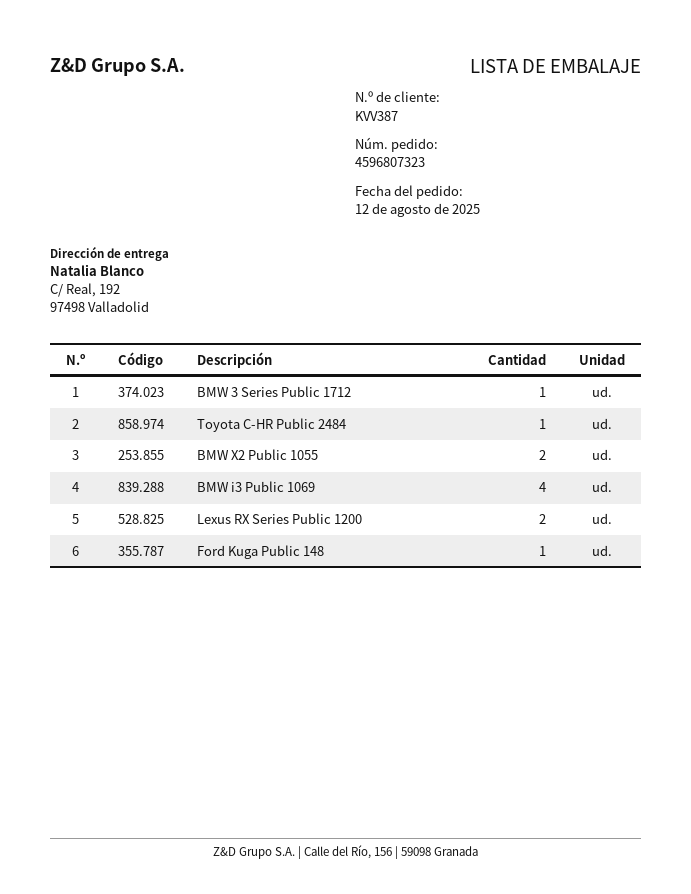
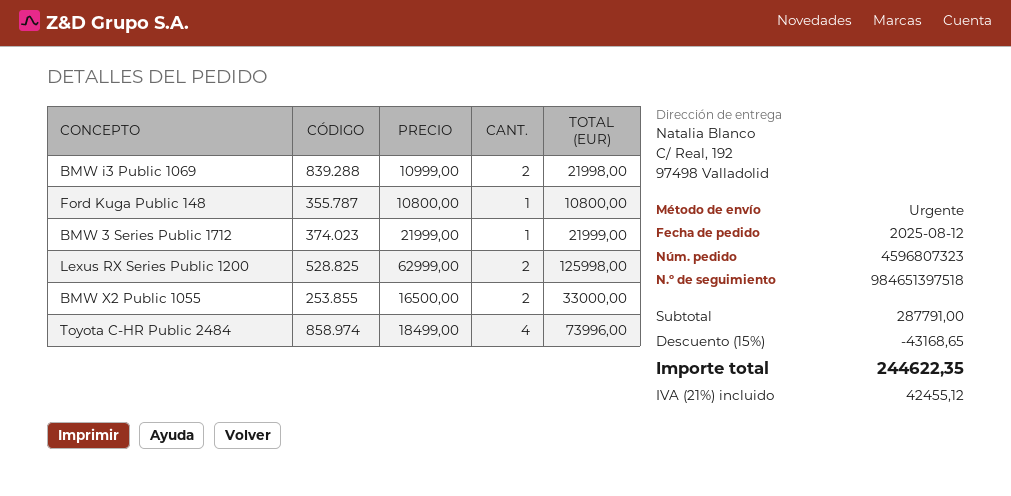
Toyota C-HR Public 2484: 1 -> 4
BMW i3 Public 1069: 4 -> 2

